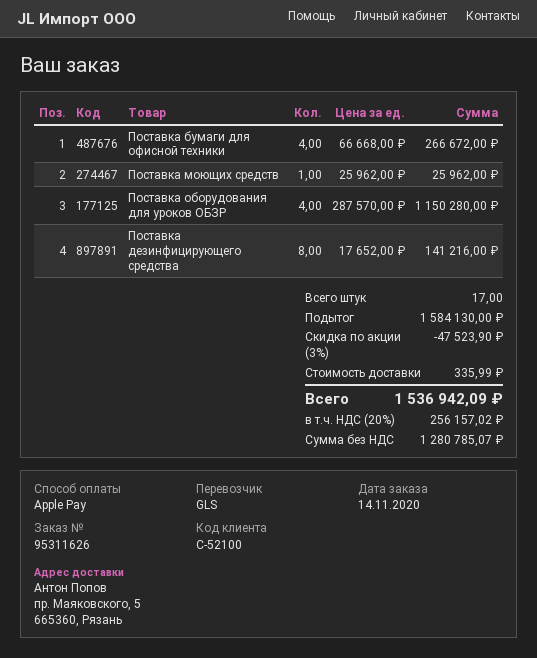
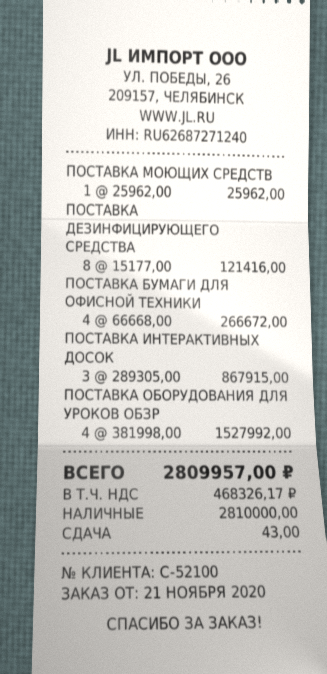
order date: 2020-11-14 -> 2020-11-21
payment method: Apple Pay -> cash
Поставка оборудования для уроков ОБЗР: 4 x 287570.00 = 1150280.00 -> 4 x 381998.00 = 1527992.00
Поставка дезинфицирующего средства: 8 x 17652.00 = 141216.00 -> 8 x 15177.00 = 121416.00
ПОСТАВКА ИНТЕРАКТИВНЫХ ДОСОК: none -> 3 x 289305.00 = 867915.00
discount: 3% = 47523.90 -> none
shipping: 335.99 -> none
tax: 256157.02 -> 468326.17
total: 1536942.09 -> 2809957.00

